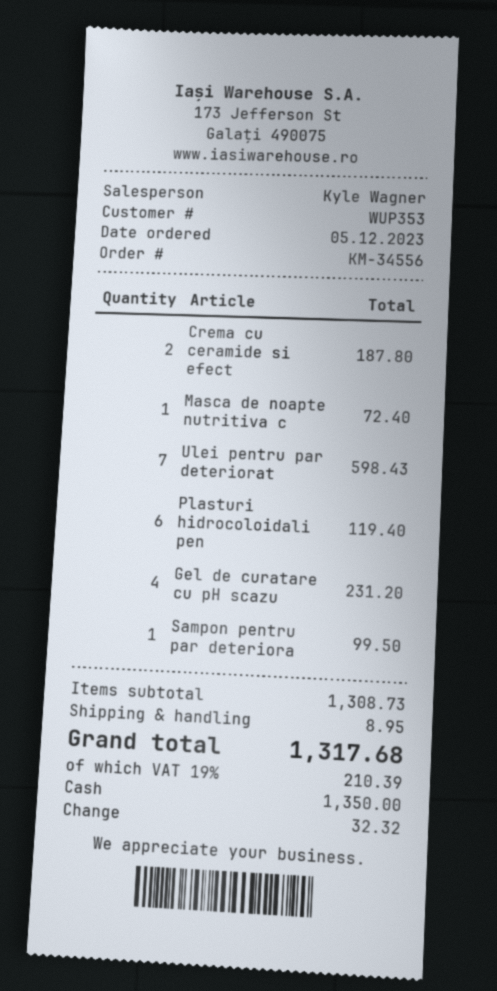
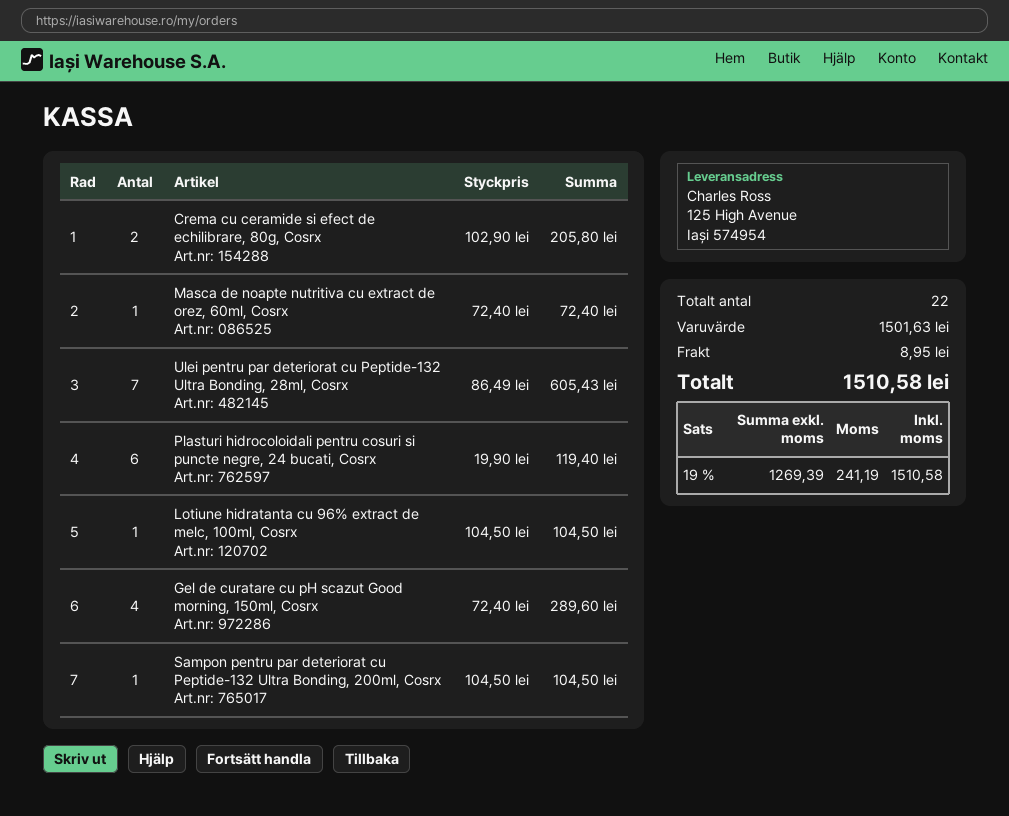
Crema cu ceramide si efect: 2 for 187.80 -> 2 for 205.80
Ulei pentru par deteriorat: 7 for 598.43 -> 7 for 605.43
Gel de curatare cu pH scazu: 4 for 231.20 -> 4 for 289.60
Sampon pentru par deteriora: 1 for 99.50 -> 1 for 104.50
Lotiune hidratanta cu 96% extract de melc, 100ml, Cosrx: none -> 1 for 104.50
subtotal: 1308.73 -> 1501.63
tax: 19% = 210.39 -> 19% = 241.19
total: 1317.68 -> 1510.58

